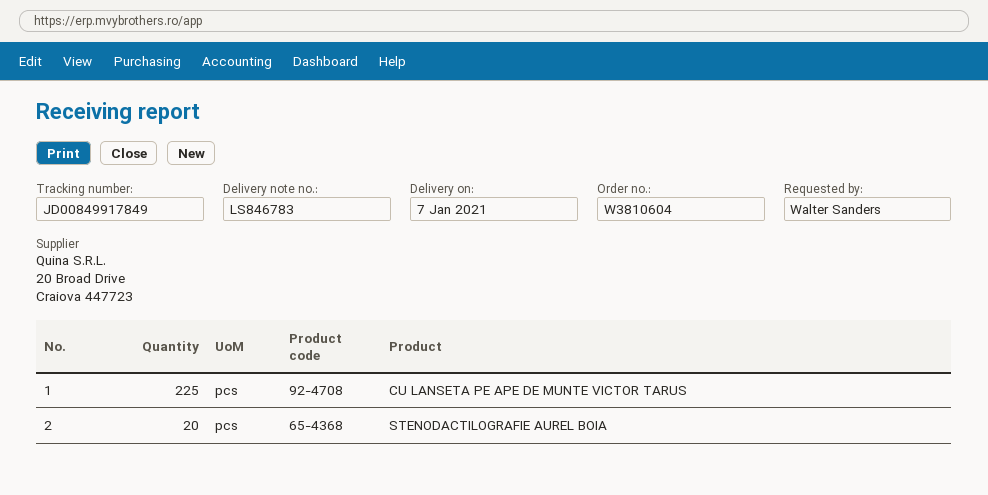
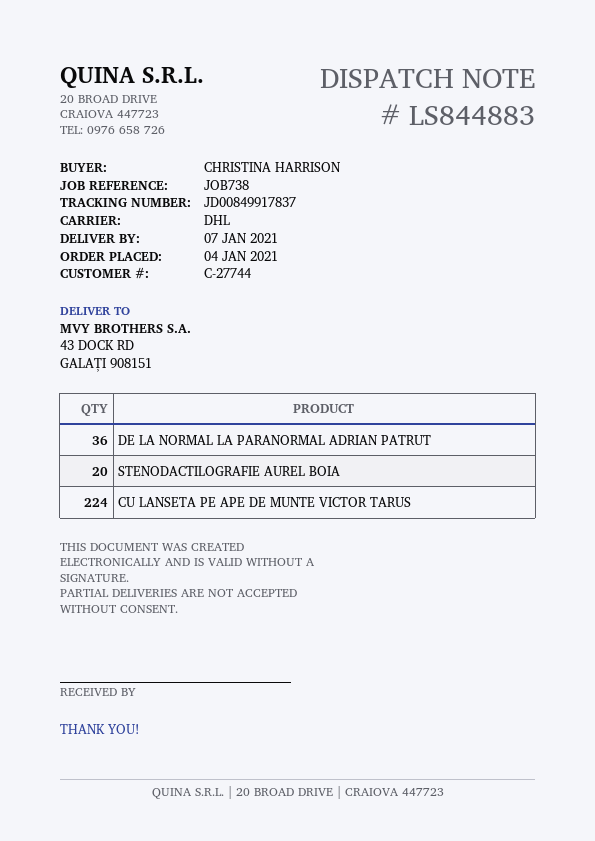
delivery note number: LS846783 -> LS844883
ordered by: Walter Sanders -> CHRISTINA HARRISON
tracking number: JD00849917849 -> JD00849917837
CU LANSETA PE APE DE MUNTE VICTOR TARUS: 225 -> 224
DE LA NORMAL LA PARANORMAL ADRIAN PATRUT: none -> 36

